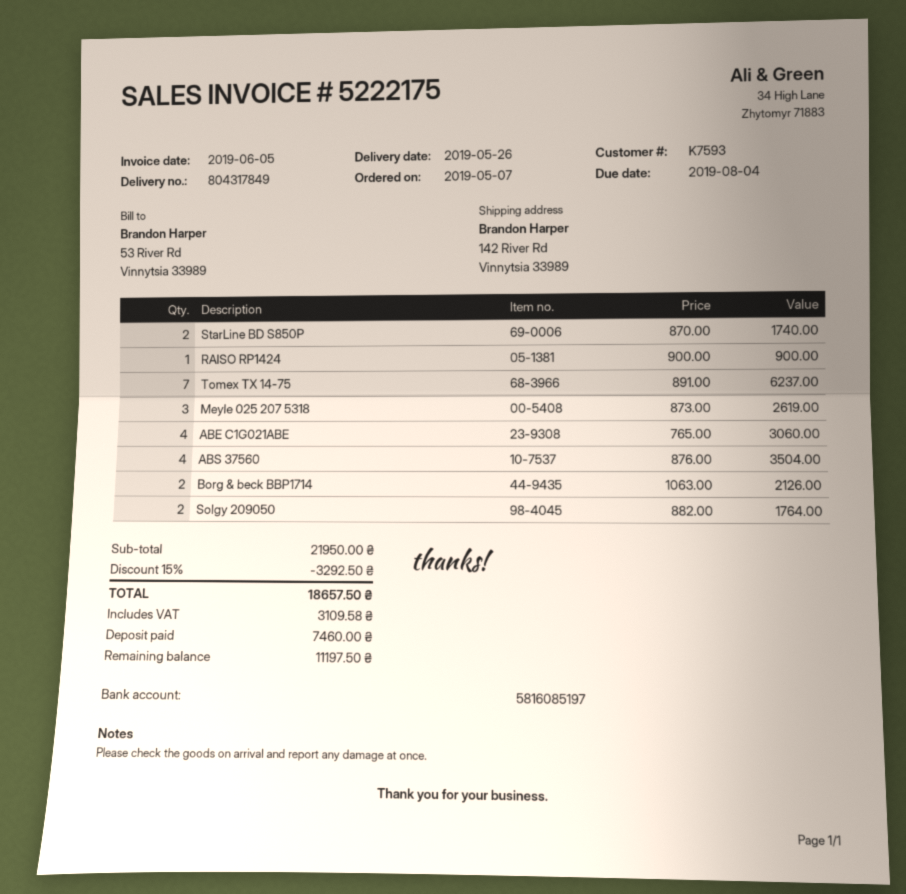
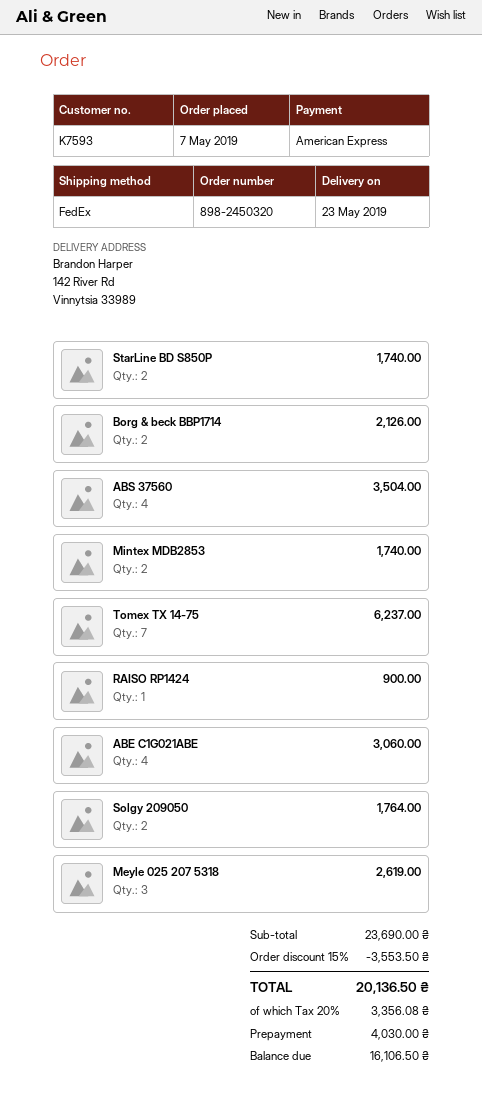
delivery date: 2019-05-26 -> 2019-05-23
Mintex MDB2853: none -> 2 for 1740.00
subtotal: 21950.00 -> 23690.00
discount: 15% = 3292.50 -> 15% = 3553.50
tax: 3109.58 -> 3356.08
total: 18657.50 -> 20136.50
deposit: 7460.00 -> 4030.00
balance: 11197.50 -> 16106.50

